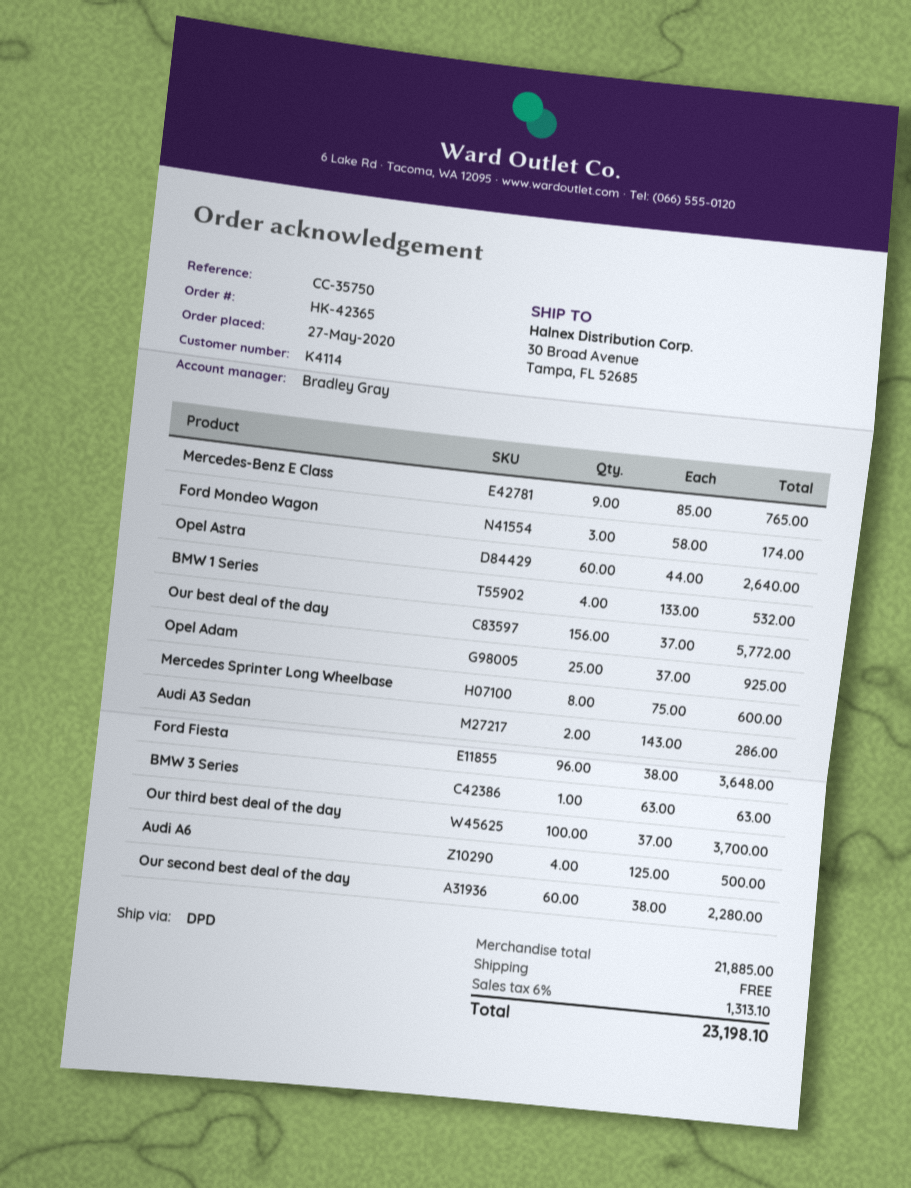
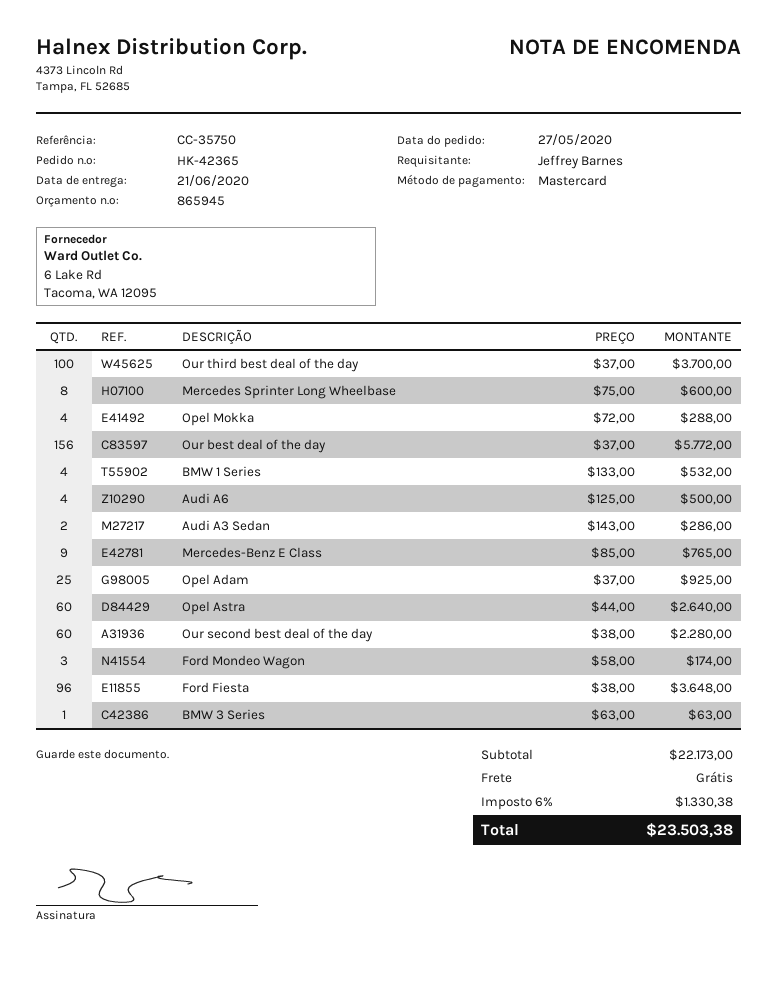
Opel Mokka: none -> 4 x 72.00 = 288.00
subtotal: 21885.00 -> 22173.00
tax: 6% = 1313.10 -> 6% = 1330.38
total: 23198.10 -> 23503.38

